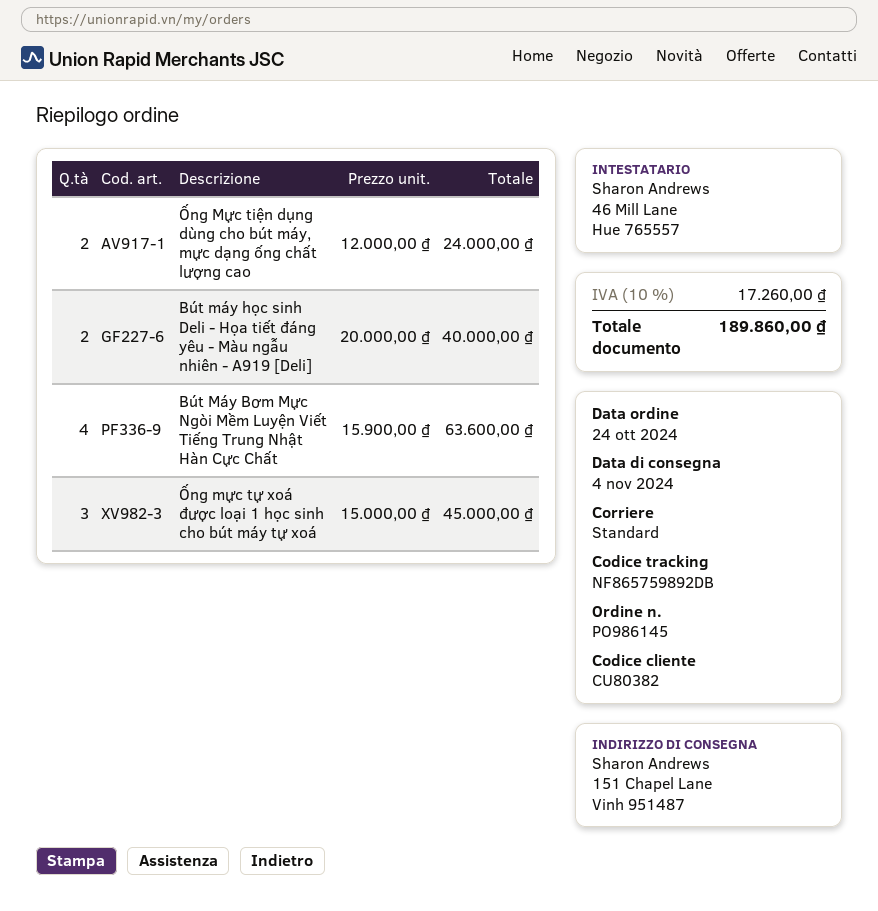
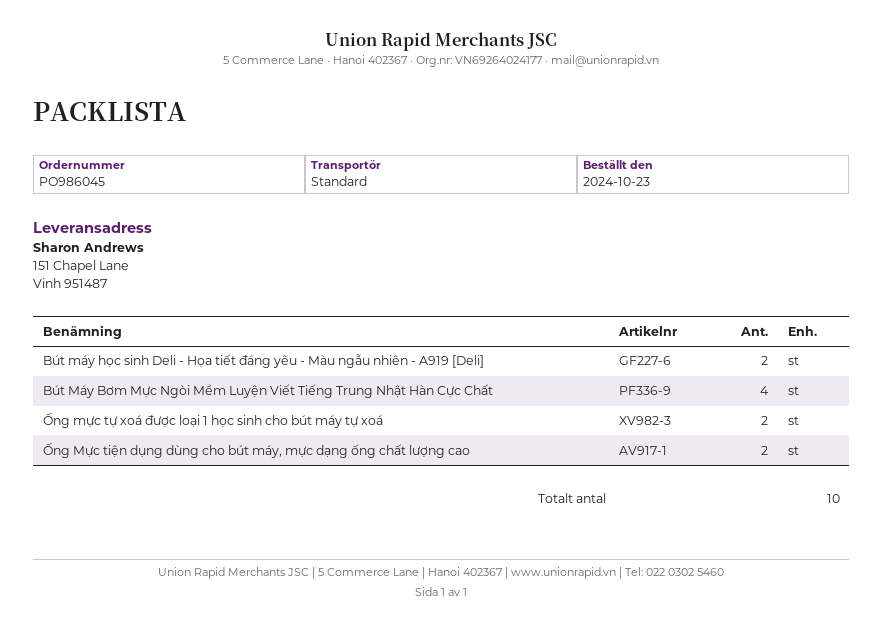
order number: PO986145 -> PO986045
order date: 2024-10-24 -> 2024-10-23
Ống mực tự xoá được loại 1 học sinh cho bút máy tự xoá: 3 -> 2

